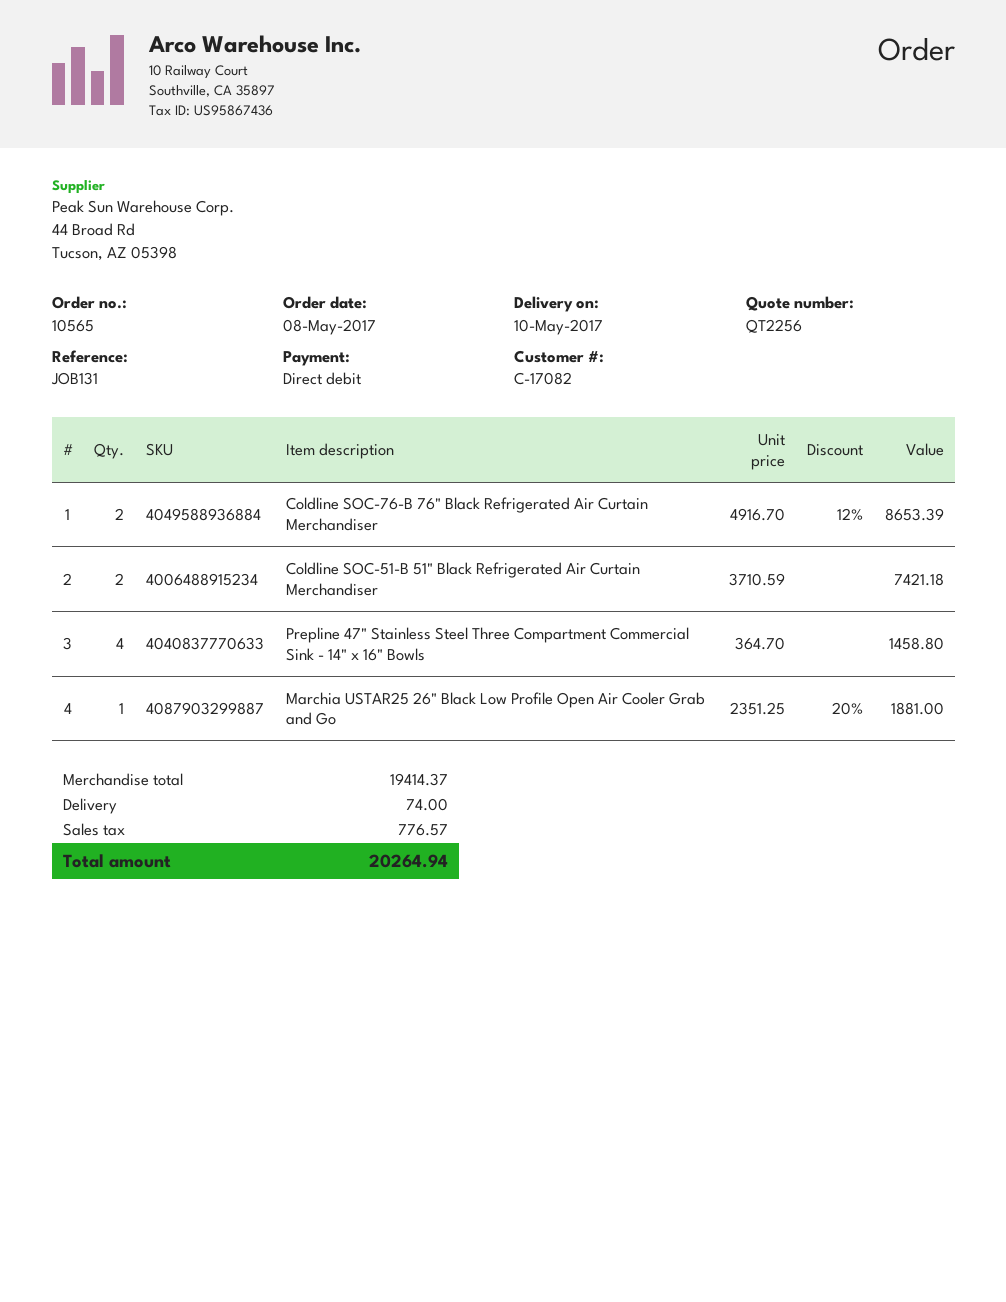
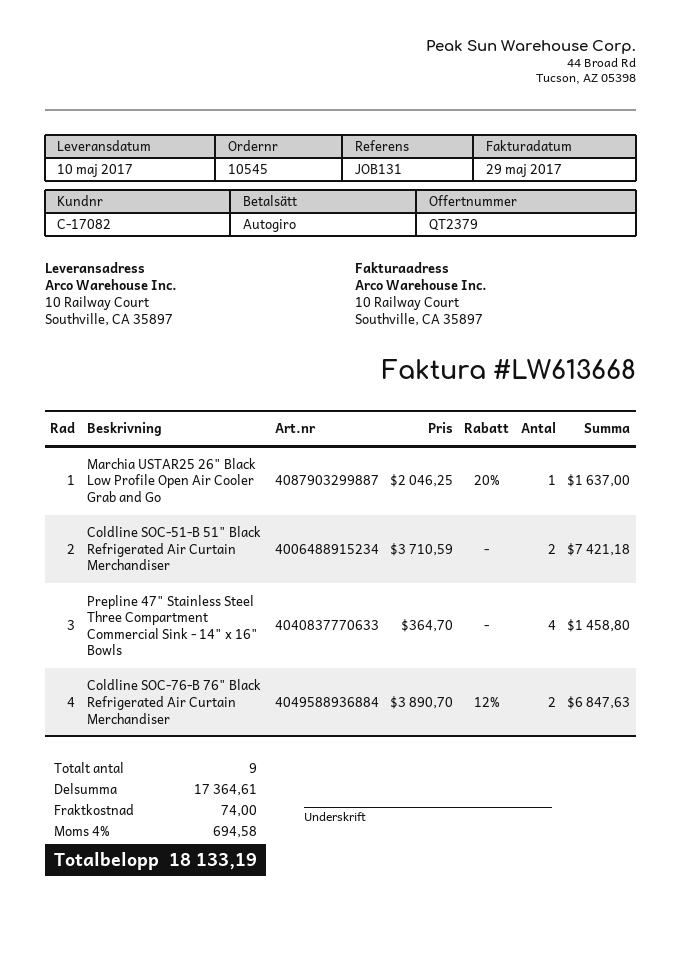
quote number: QT2256 -> QT2379
order number: 10565 -> 10545
Coldline SOC-76-B 76" Black Refrigerated Air Curtain Merchandiser: 2 x 4916.70 - 12% = 8653.39 -> 2 x 3890.70 - 12% = 6847.63
Marchia USTAR25 26" Black Low Profile Open Air Cooler Grab and Go: 1 x 2351.25 - 20% = 1881.00 -> 1 x 2046.25 - 20% = 1637.00
subtotal: 19414.37 -> 17364.61
tax: 776.57 -> 694.58
total: 20264.94 -> 18133.19

